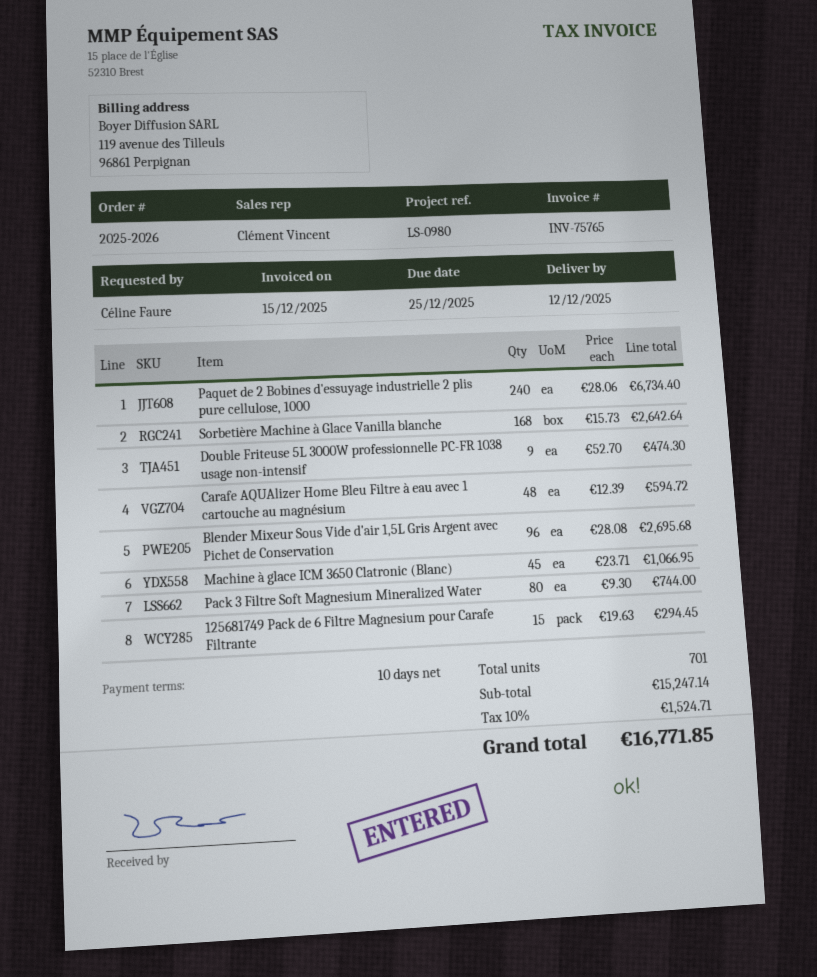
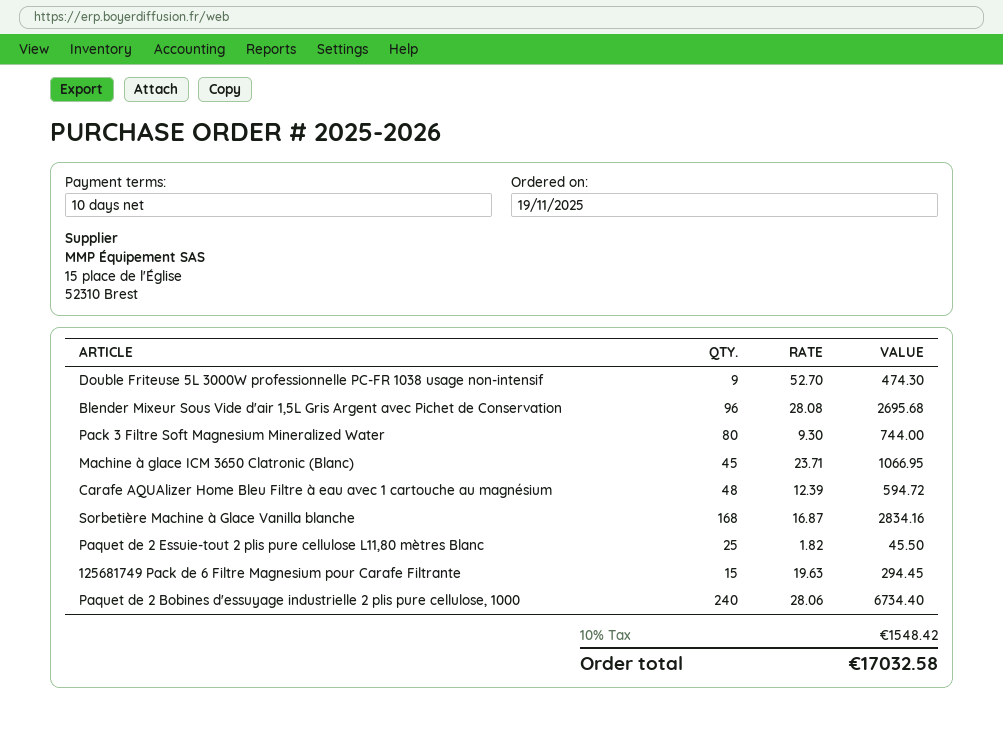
Sorbetière Machine à Glace Vanilla blanche: 168 x 15.73 = 2642.64 -> 168 x 16.87 = 2834.16
Paquet de 2 Essuie-tout 2 plis pure cellulose L11,80 mètres Blanc: none -> 25 x 1.82 = 45.50
tax: 10% = 1524.71 -> 10% = 1548.42
total: 16771.85 -> 17032.58

